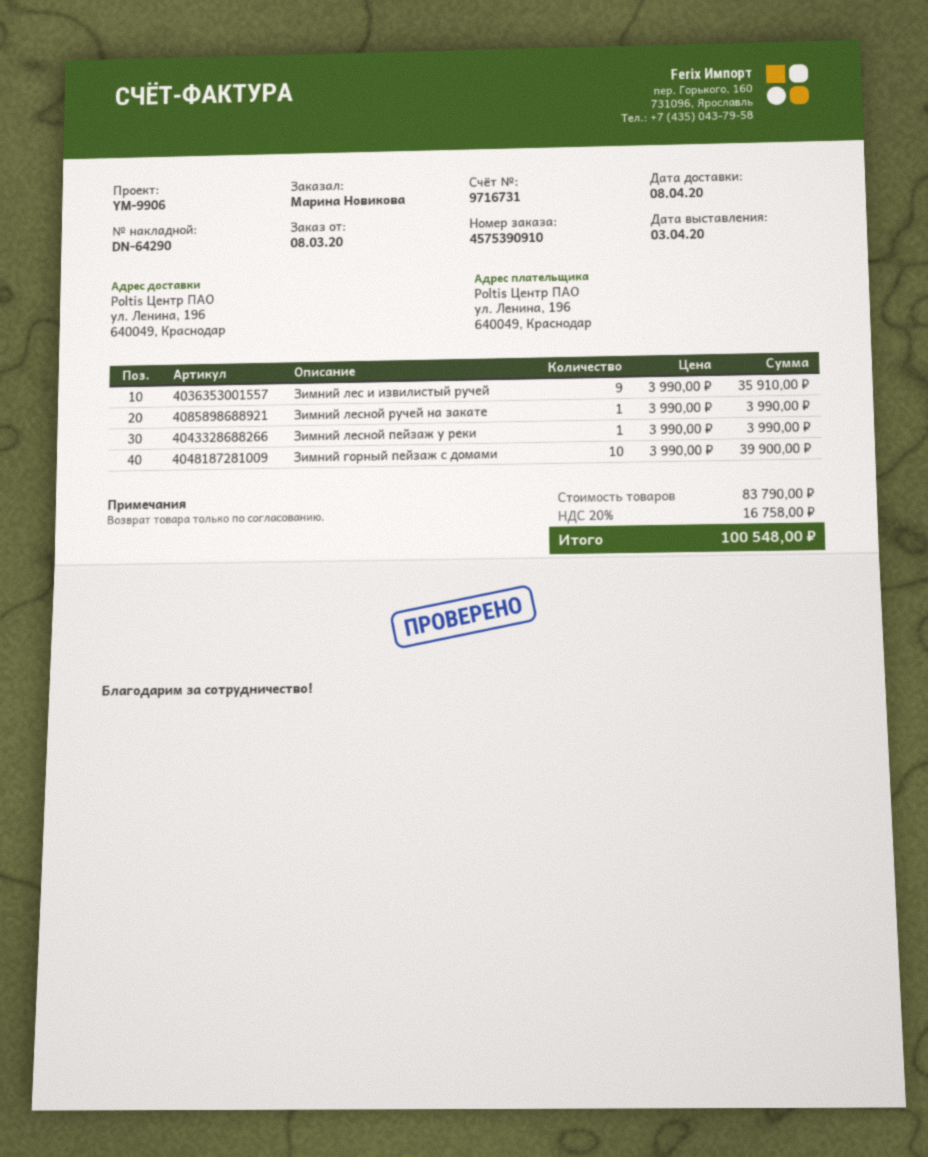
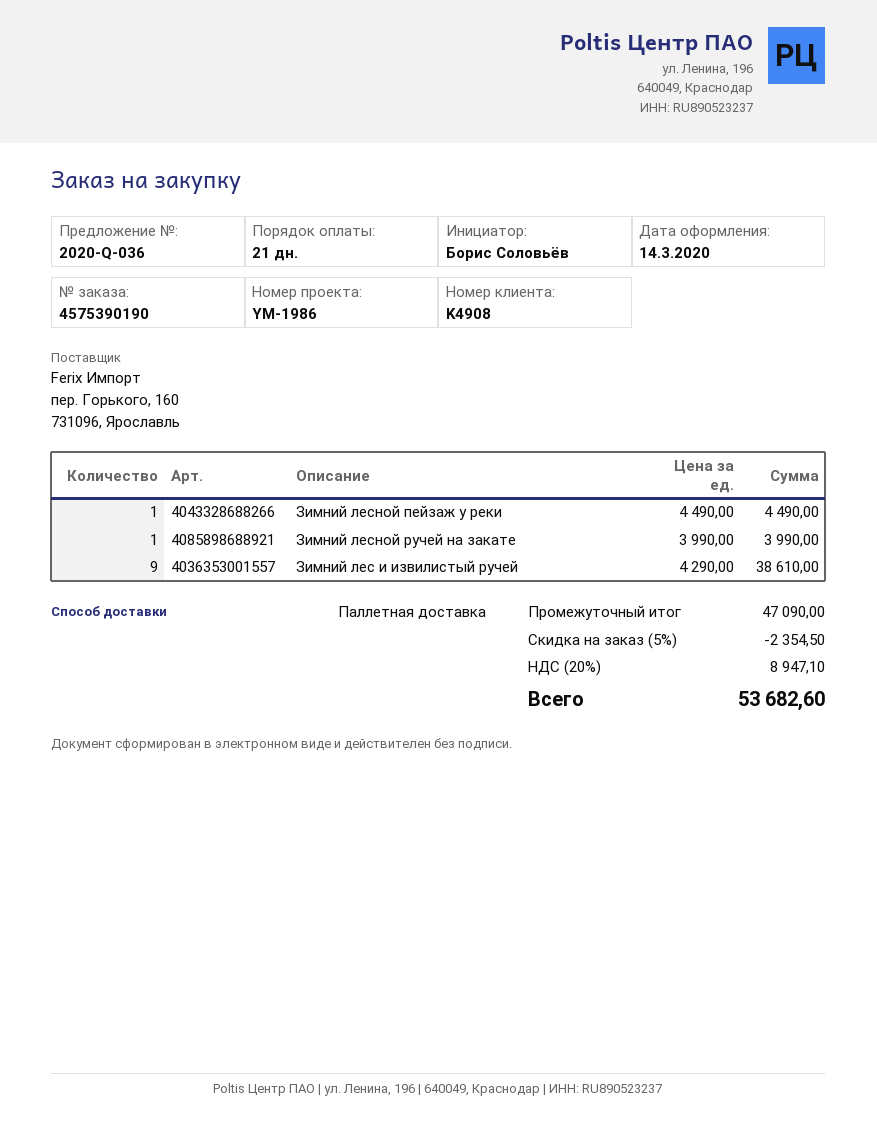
order number: 4575390910 -> 4575390190
order date: 2020-03-08 -> 2020-03-14
reference: YM-9906 -> YM-1986
ordered by: Марина Новикова -> Борис Соловьёв
Зимний лес и извилистый ручей: 9 x 3990.00 = 35910.00 -> 9 x 4290.00 = 38610.00
Зимний лесной пейзаж у реки: 1 x 3990.00 = 3990.00 -> 1 x 4490.00 = 4490.00
Зимний горный пейзаж с домами: 10 x 3990.00 = 39900.00 -> none
subtotal: 83790.00 -> 47090.00
discount: none -> 5% = 2354.50
tax: 20% = 16758.00 -> 20% = 8947.10
total: 100548.00 -> 53682.60

